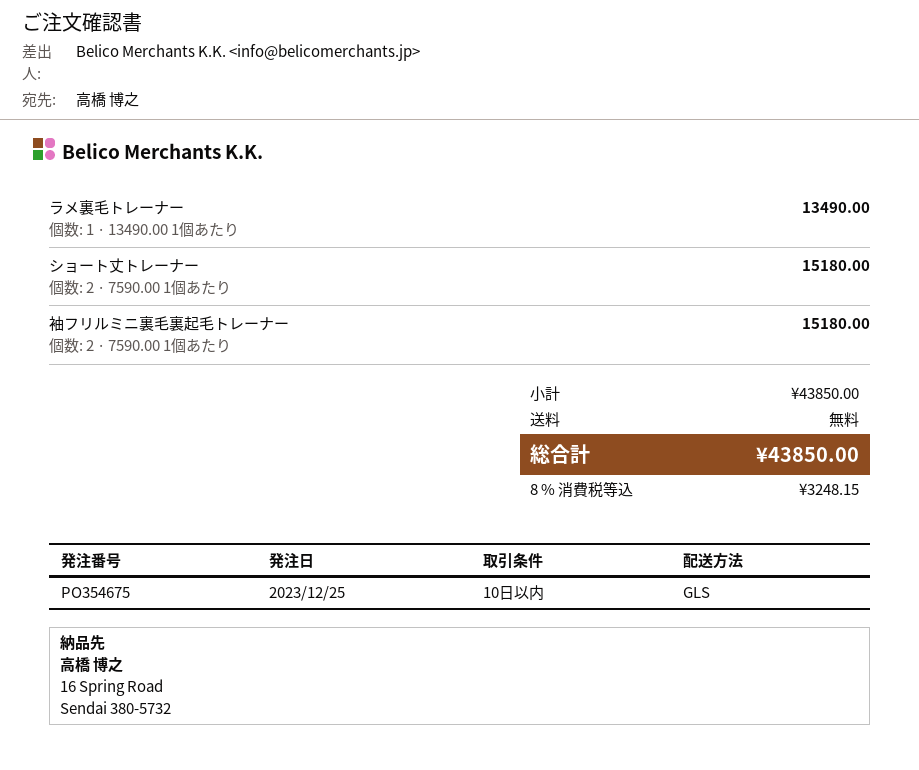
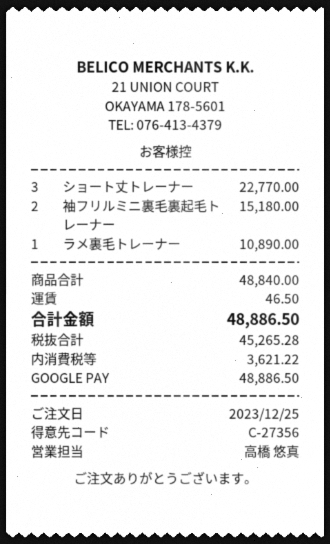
ラメ裏毛トレーナー: 1 for 13490.00 -> 1 for 10890.00
ショート丈トレーナー: 2 for 15180.00 -> 3 for 22770.00
subtotal: 43850.00 -> 48840.00
shipping: 0.00 -> 46.50
tax: 3248.15 -> 3621.22
total: 43850.00 -> 48886.50

